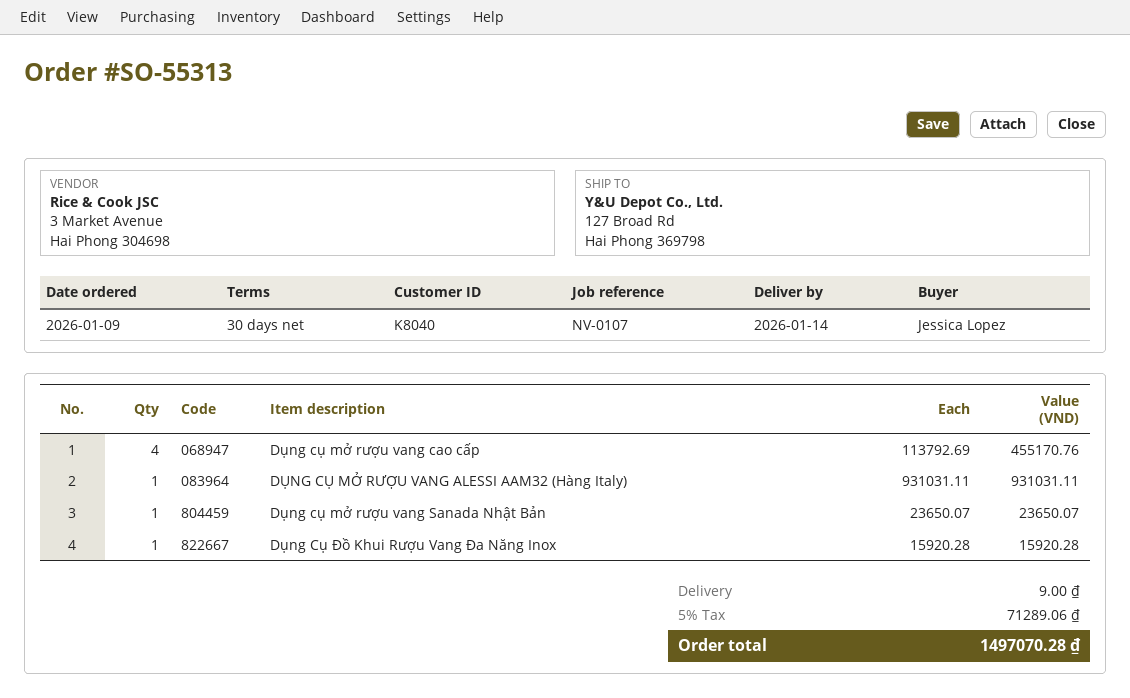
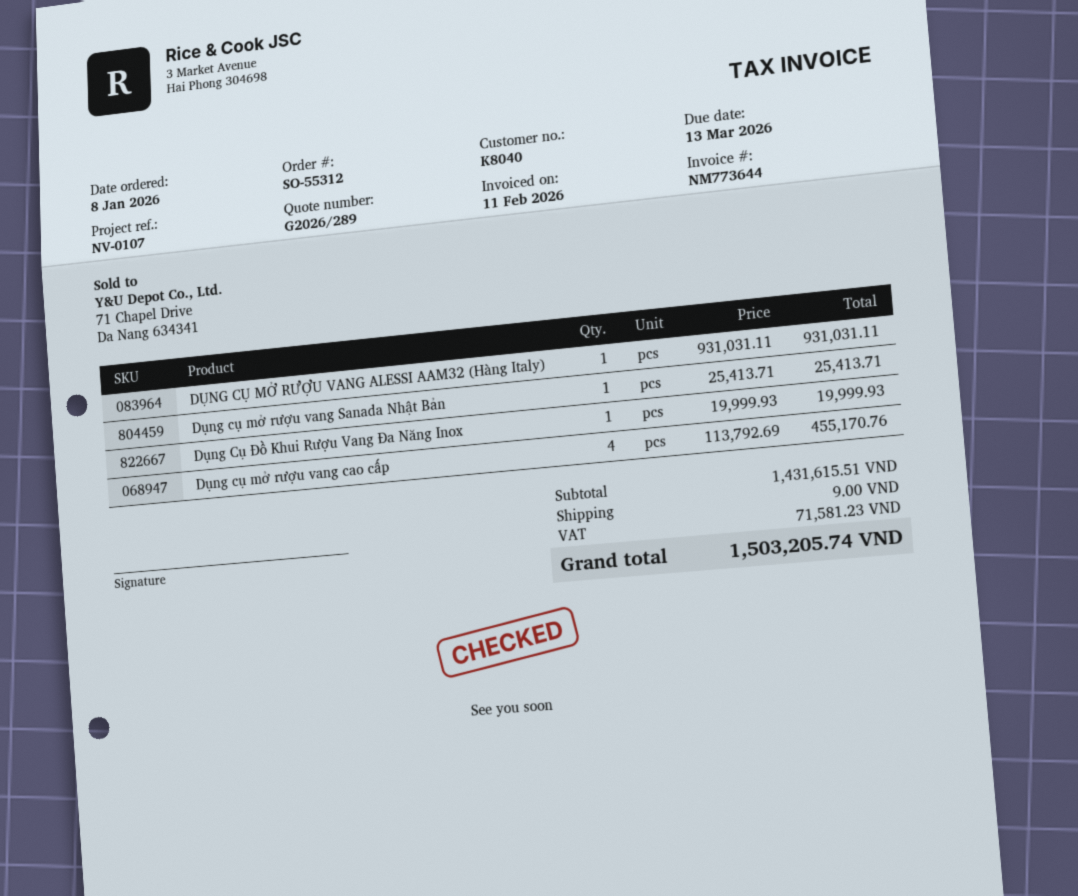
order number: SO-55313 -> SO-55312
order date: 2026-01-09 -> 2026-01-08
Dụng cụ mở rượu vang Sanada Nhật Bản: 1 x 23650.07 = 23650.07 -> 1 x 25413.71 = 25413.71
Dụng Cụ Đồ Khui Rượu Vang Đa Năng Inox: 1 x 15920.28 = 15920.28 -> 1 x 19999.93 = 19999.93
tax: 71289.06 -> 71581.23
total: 1497070.28 -> 1503205.74

